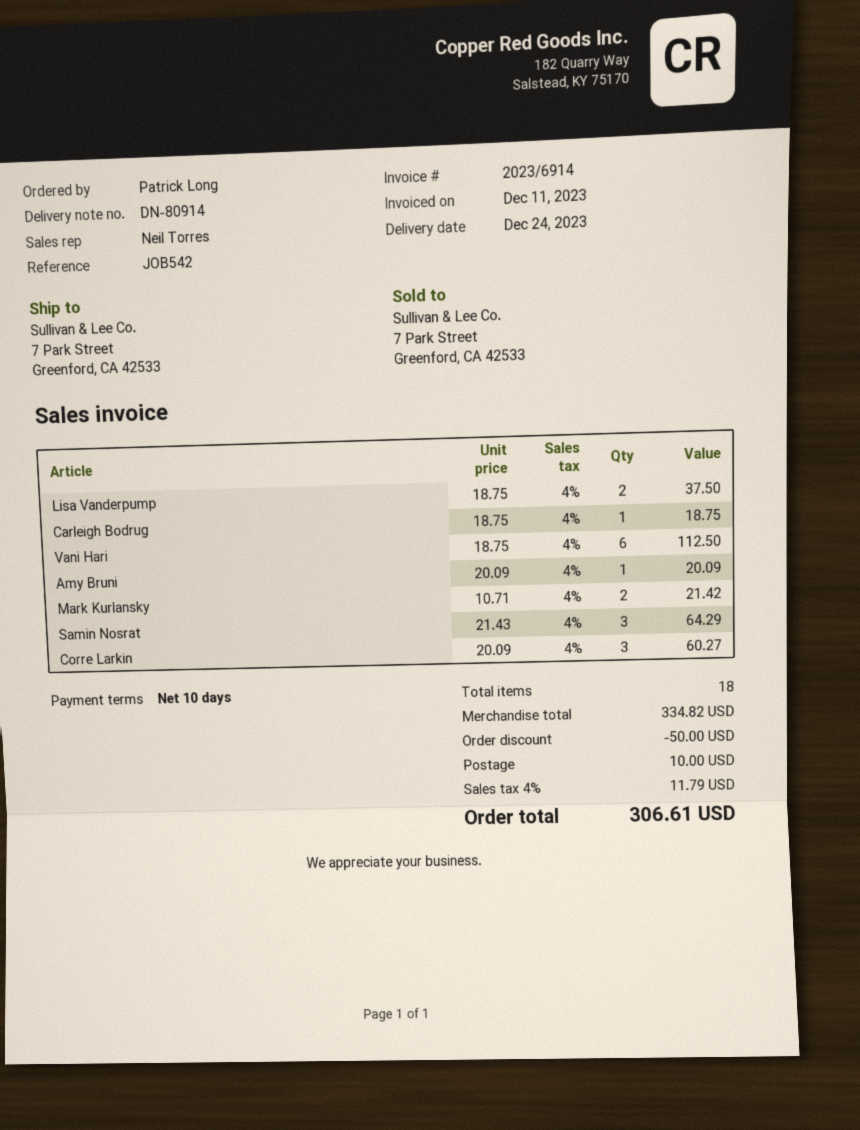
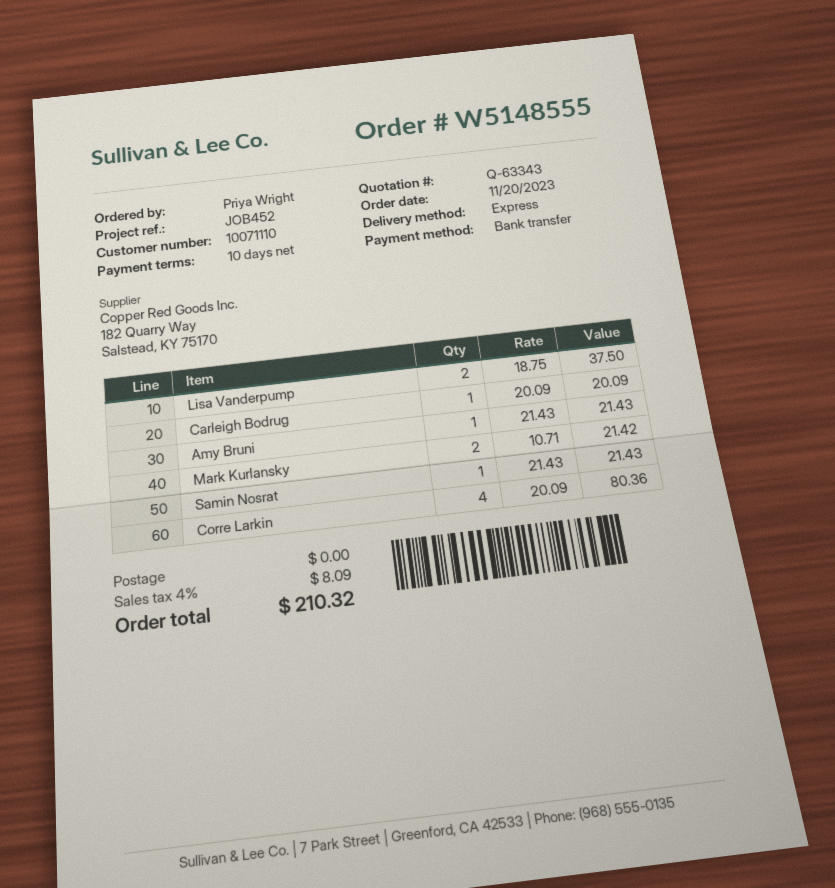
reference: JOB542 -> JOB452
ordered by: Patrick Long -> Priya Wright
Carleigh Bodrug: 1 x 18.75 = 18.75 -> 1 x 20.09 = 20.09
Vani Hari: 6 x 18.75 = 112.50 -> none
Amy Bruni: 1 x 20.09 = 20.09 -> 1 x 21.43 = 21.43
Samin Nosrat: 3 x 21.43 = 64.29 -> 1 x 21.43 = 21.43
Corre Larkin: 3 x 20.09 = 60.27 -> 4 x 20.09 = 80.36
discount: 50.00 -> none
shipping: 10.00 -> 0.00
tax: 4% = 11.79 -> 4% = 8.09
total: 306.61 -> 210.32

